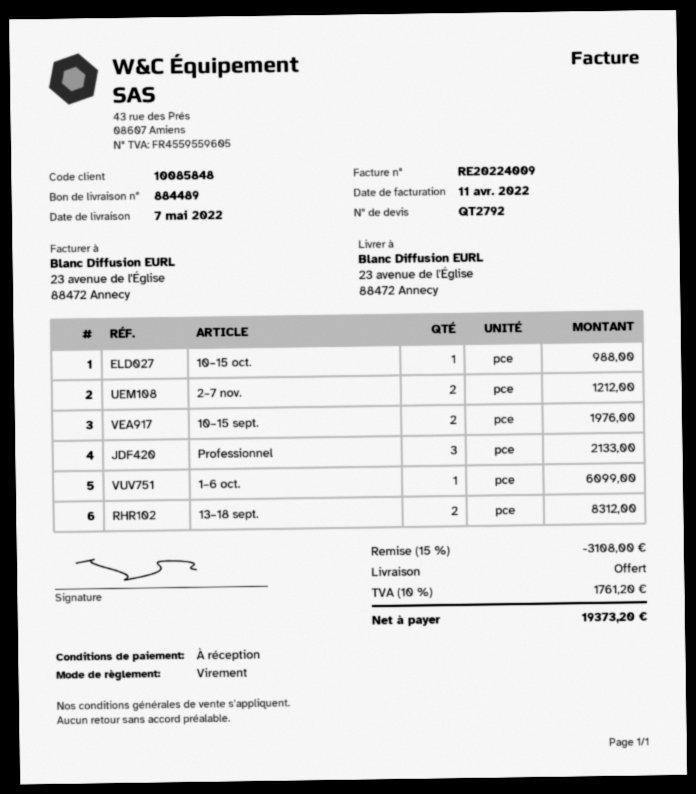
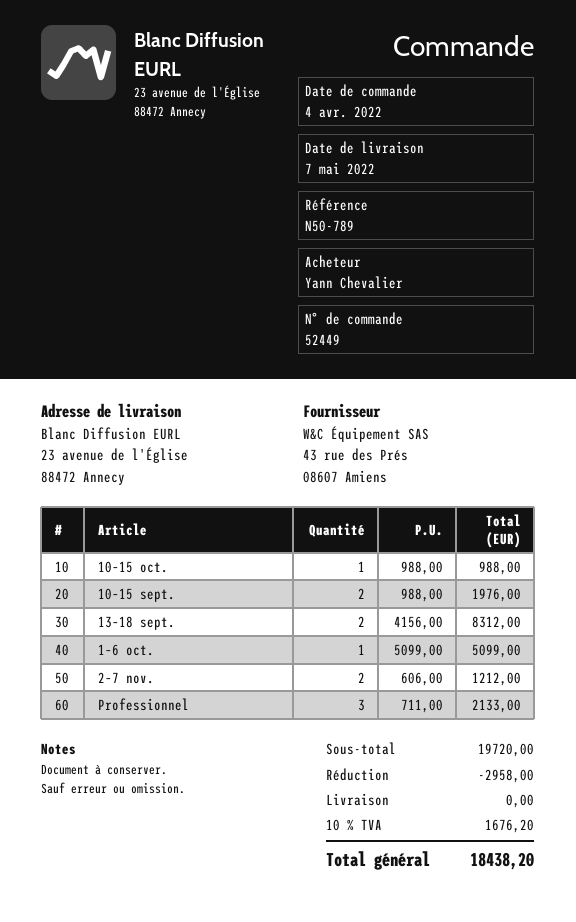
1–6 oct.: 1 for 6099.00 -> 1 for 5099.00
discount: 3108.00 -> 2958.00
tax: 10% = 1761.20 -> 10% = 1676.20
total: 19373.20 -> 18438.20

